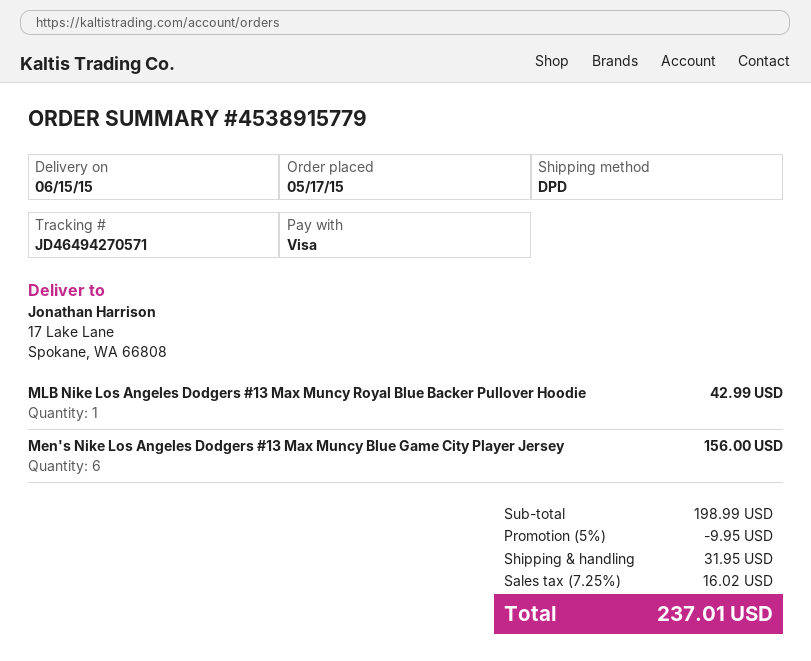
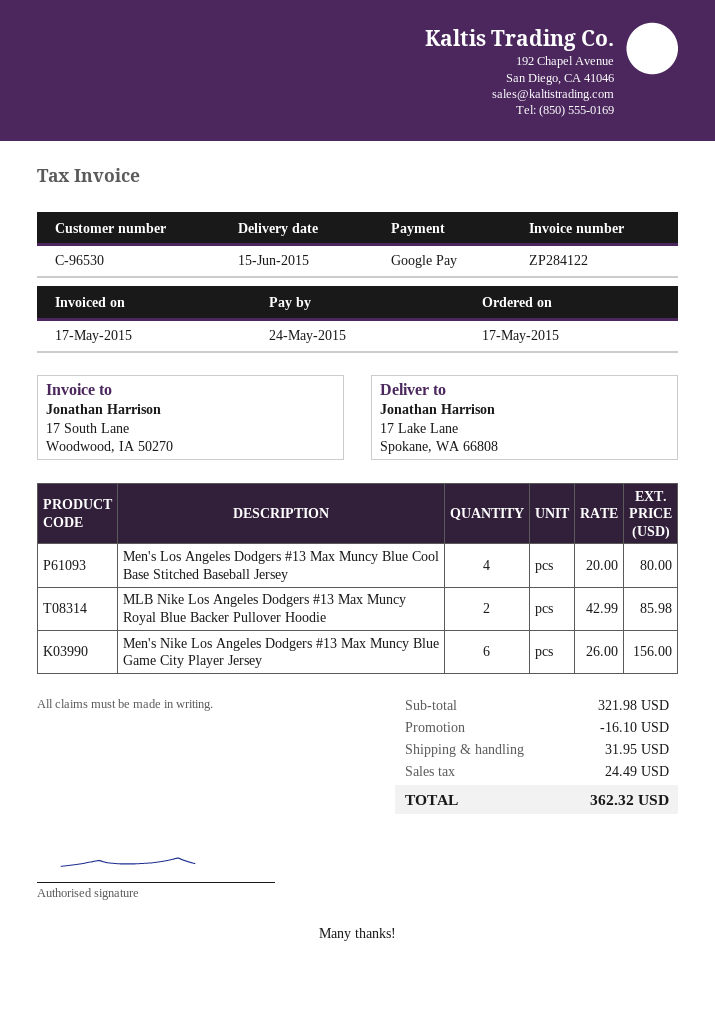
payment method: Visa -> Google Pay
MLB Nike Los Angeles Dodgers #13 Max Muncy Royal Blue Backer Pullover Hoodie: 1 for 42.99 -> 2 for 85.98
Men's Los Angeles Dodgers #13 Max Muncy Blue Cool Base Stitched Baseball Jersey: none -> 4 for 80.00
subtotal: 198.99 -> 321.98
discount: 9.95 -> 16.10
tax: 16.02 -> 24.49
total: 237.01 -> 362.32

